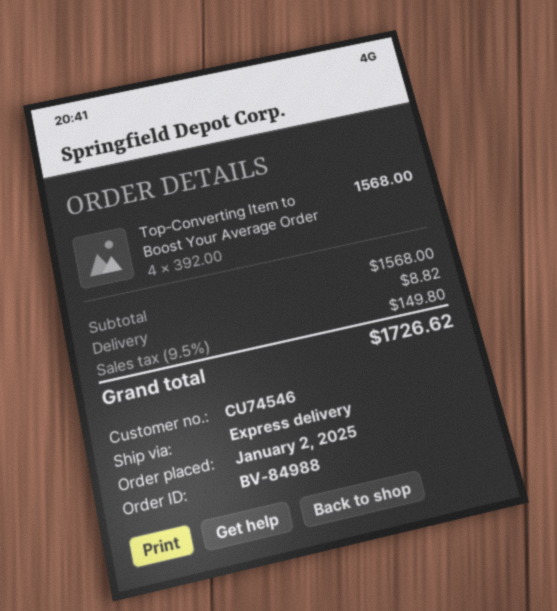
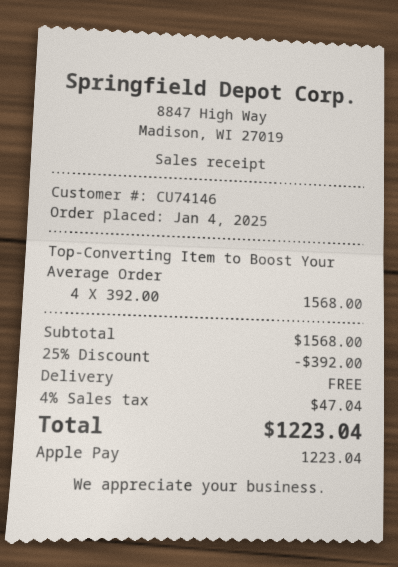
order date: 2025-01-02 -> 2025-01-04
customer number: CU74546 -> CU74146
discount: none -> 25% = 392.00
shipping: 8.82 -> 0.00
tax: 9.5% = 149.80 -> 4% = 47.04
total: 1726.62 -> 1223.04

